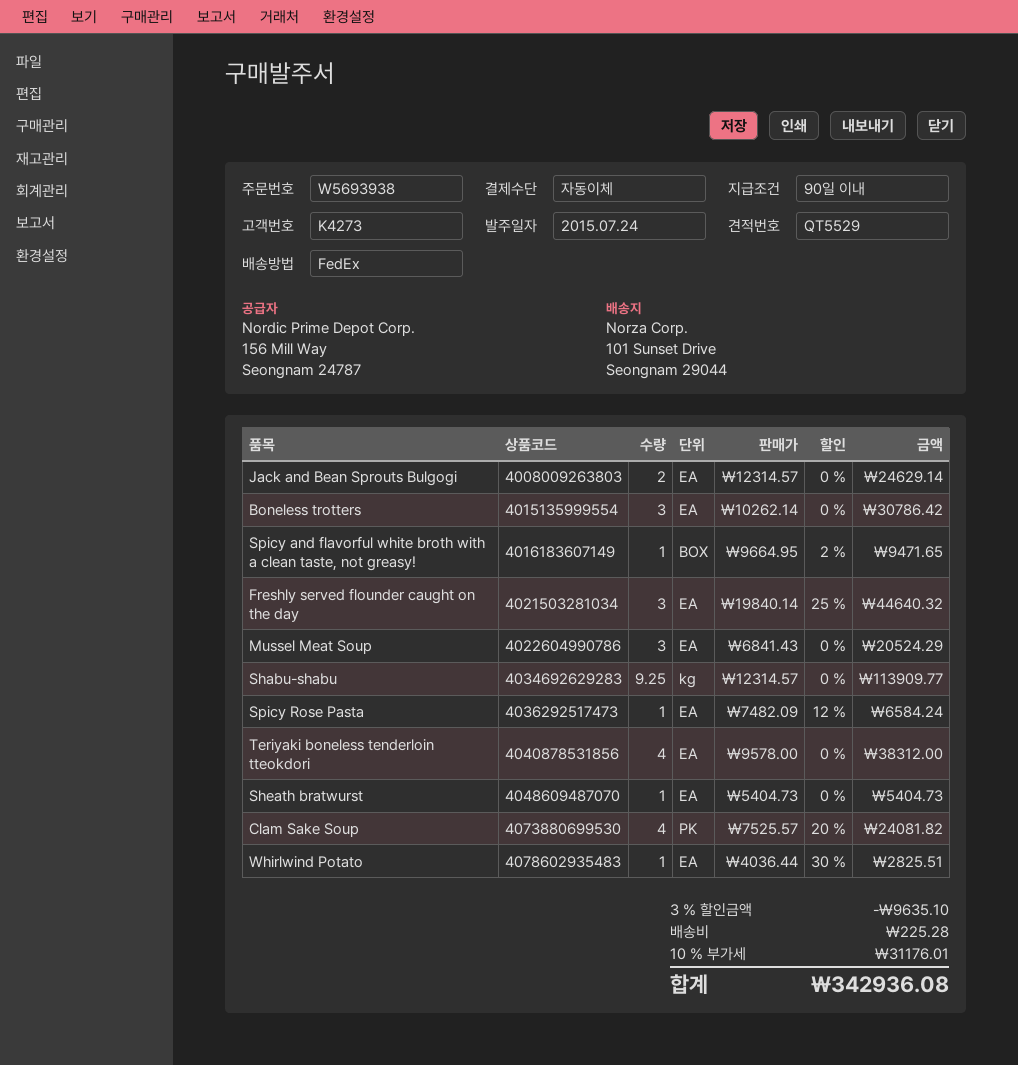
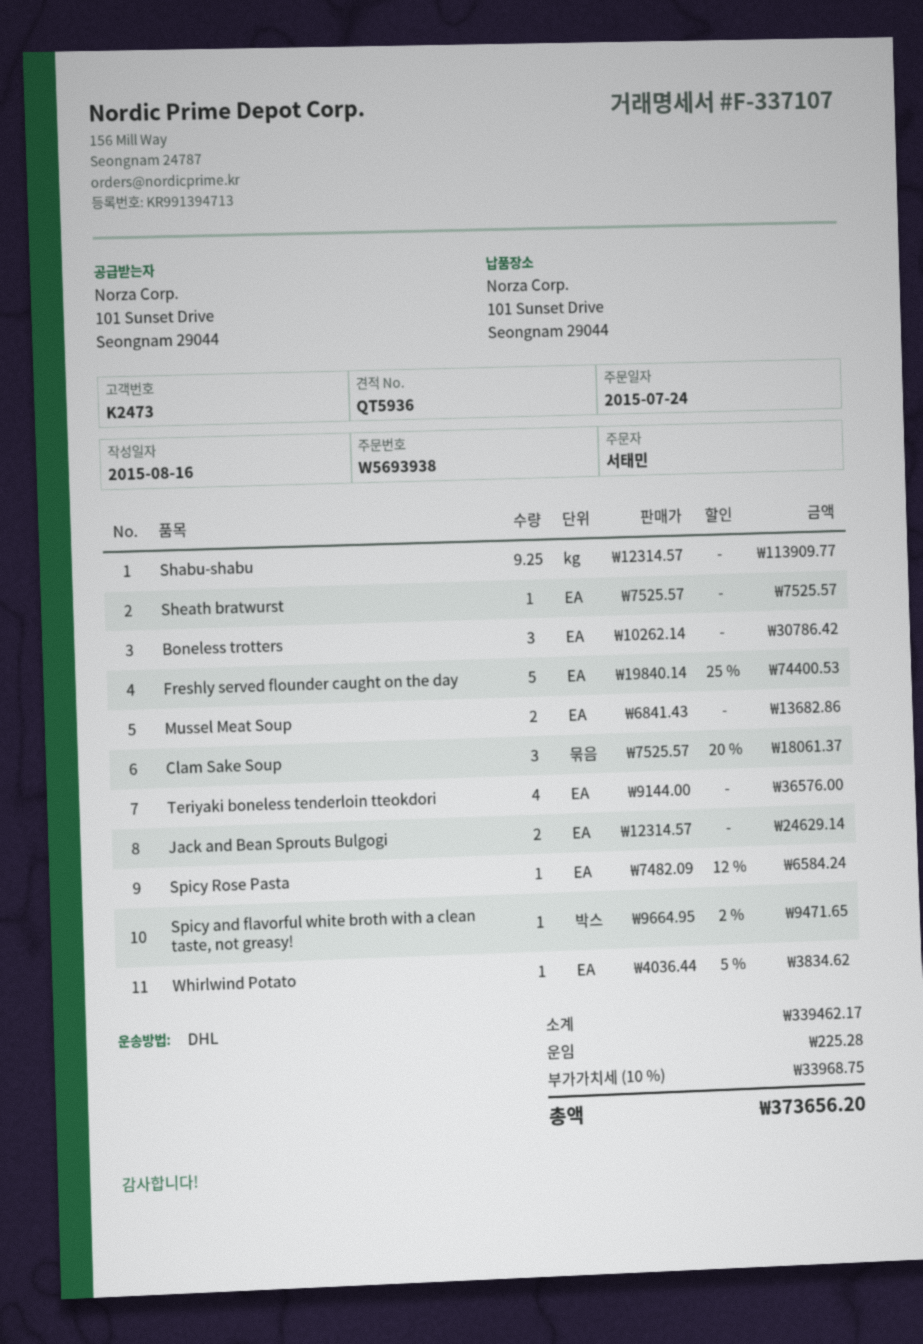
quote number: QT5529 -> QT5936
customer number: K4273 -> K2473
shipping method: FedEx -> DHL
Freshly served flounder caught on the day: 3 x 19840.14 - 25% = 44640.32 -> 5 x 19840.14 - 25% = 74400.53
Mussel Meat Soup: 3 x 6841.43 = 20524.29 -> 2 x 6841.43 = 13682.86
Teriyaki boneless tenderloin tteokdori: 4 x 9578.00 = 38312.00 -> 4 x 9144.00 = 36576.00
Sheath bratwurst: 1 x 5404.73 = 5404.73 -> 1 x 7525.57 = 7525.57
Clam Sake Soup: 4 x 7525.57 - 20% = 24081.82 -> 3 x 7525.57 - 20% = 18061.37
Whirlwind Potato: 1 x 4036.44 - 30% = 2825.51 -> 1 x 4036.44 - 5% = 3834.62
discount: 3% = 9635.10 -> none
tax: 10% = 31176.01 -> 10% = 33968.75
total: 342936.08 -> 373656.20

